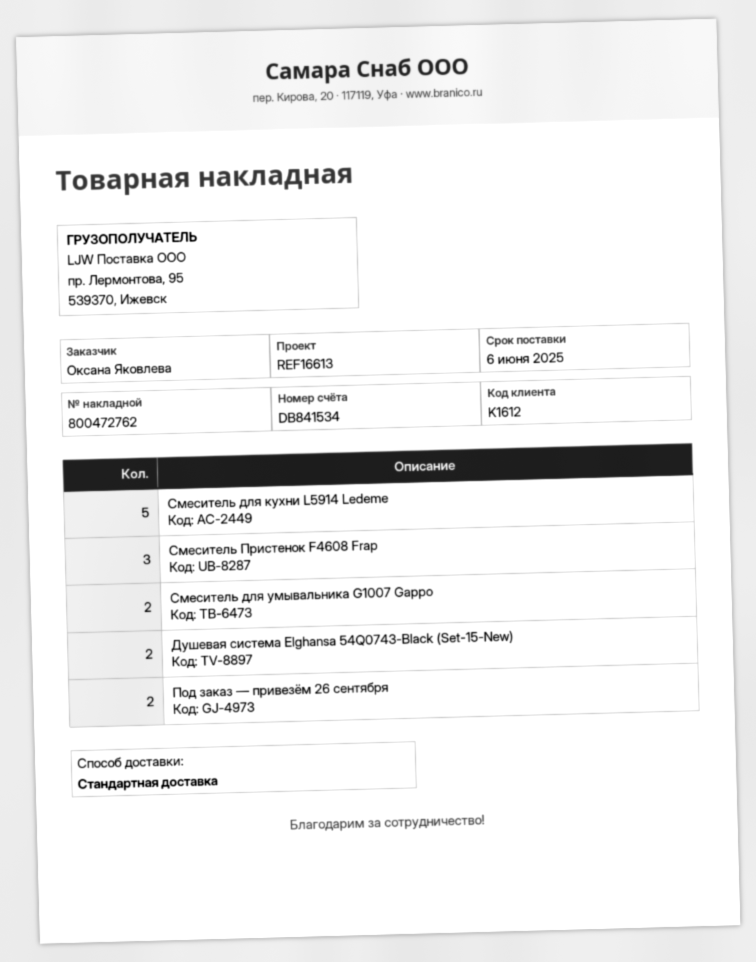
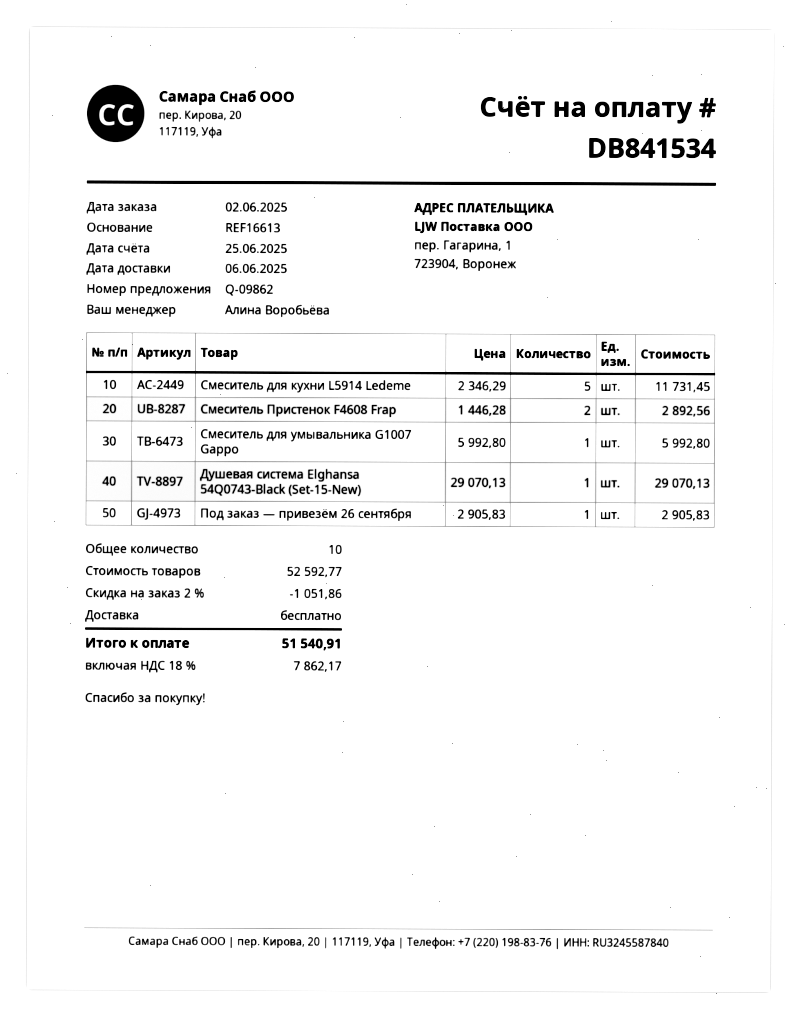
Смеситель Пристенок F4608 Frap: 3 -> 2
Смеситель для умывальника G1007 Gappo: 2 -> 1
Душевая система Elghansa 54Q0743-Black (Set-15-New): 2 -> 1
Под заказ — привезём 26 сентября: 2 -> 1

